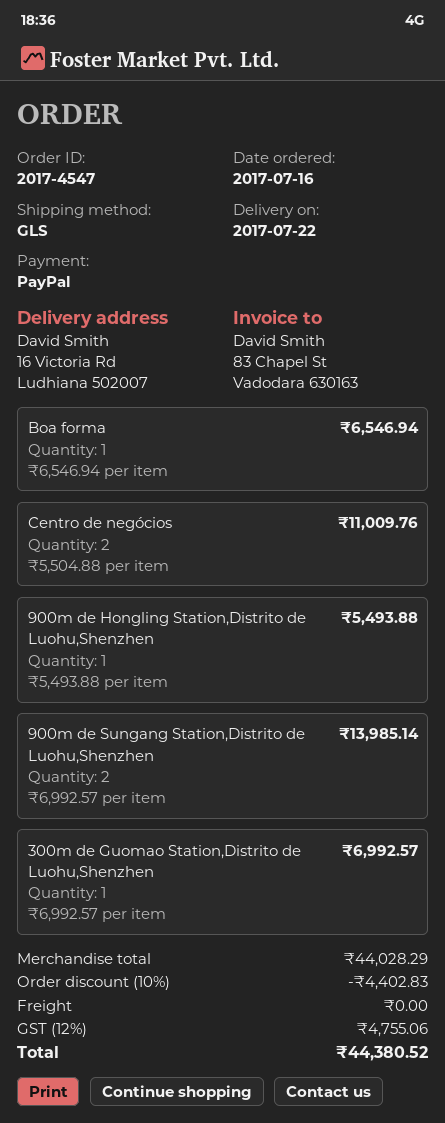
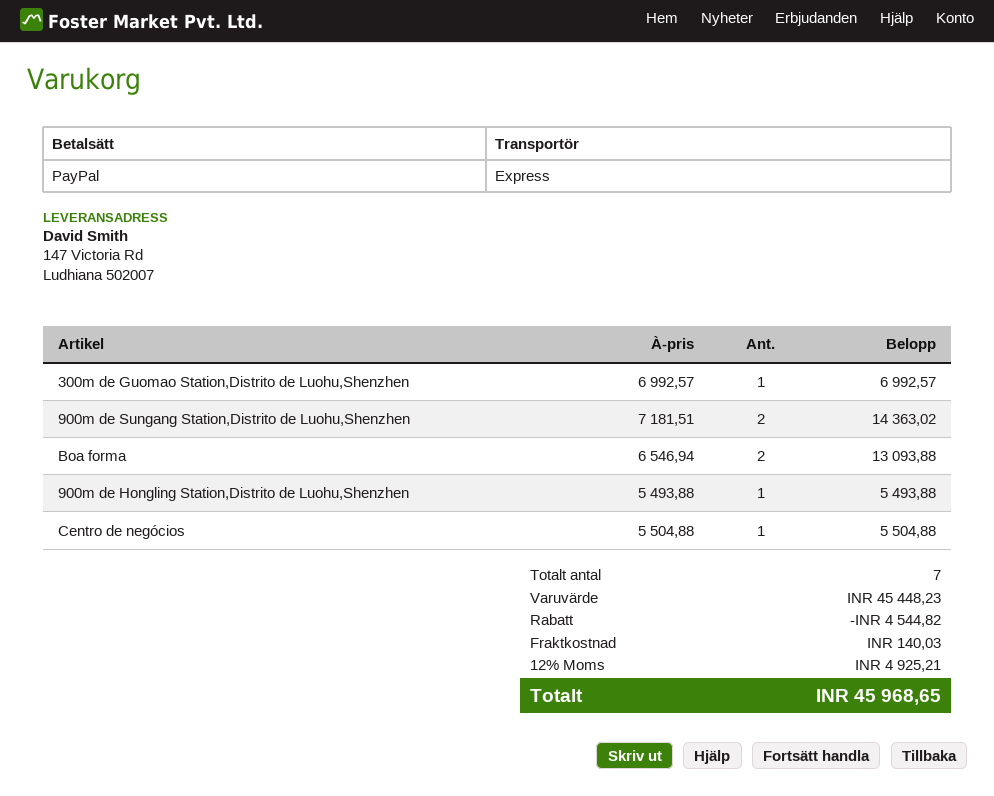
shipping method: GLS -> express
ship to: 16 Victoria Rd, Ludhiana 502007 -> 147 Victoria Rd, Ludhiana 502007
Boa forma: 1 x 6546.94 = 6546.94 -> 2 x 6546.94 = 13093.88
Centro de negócios: 2 x 5504.88 = 11009.76 -> 1 x 5504.88 = 5504.88
900m de Sungang Station,Distrito de Luohu,Shenzhen: 2 x 6992.57 = 13985.14 -> 2 x 7181.51 = 14363.02
subtotal: 44028.29 -> 45448.23
discount: 4402.83 -> 4544.82
shipping: 0.00 -> 140.03
tax: 12% = 4755.06 -> 12% = 4925.21
total: 44380.52 -> 45968.65

